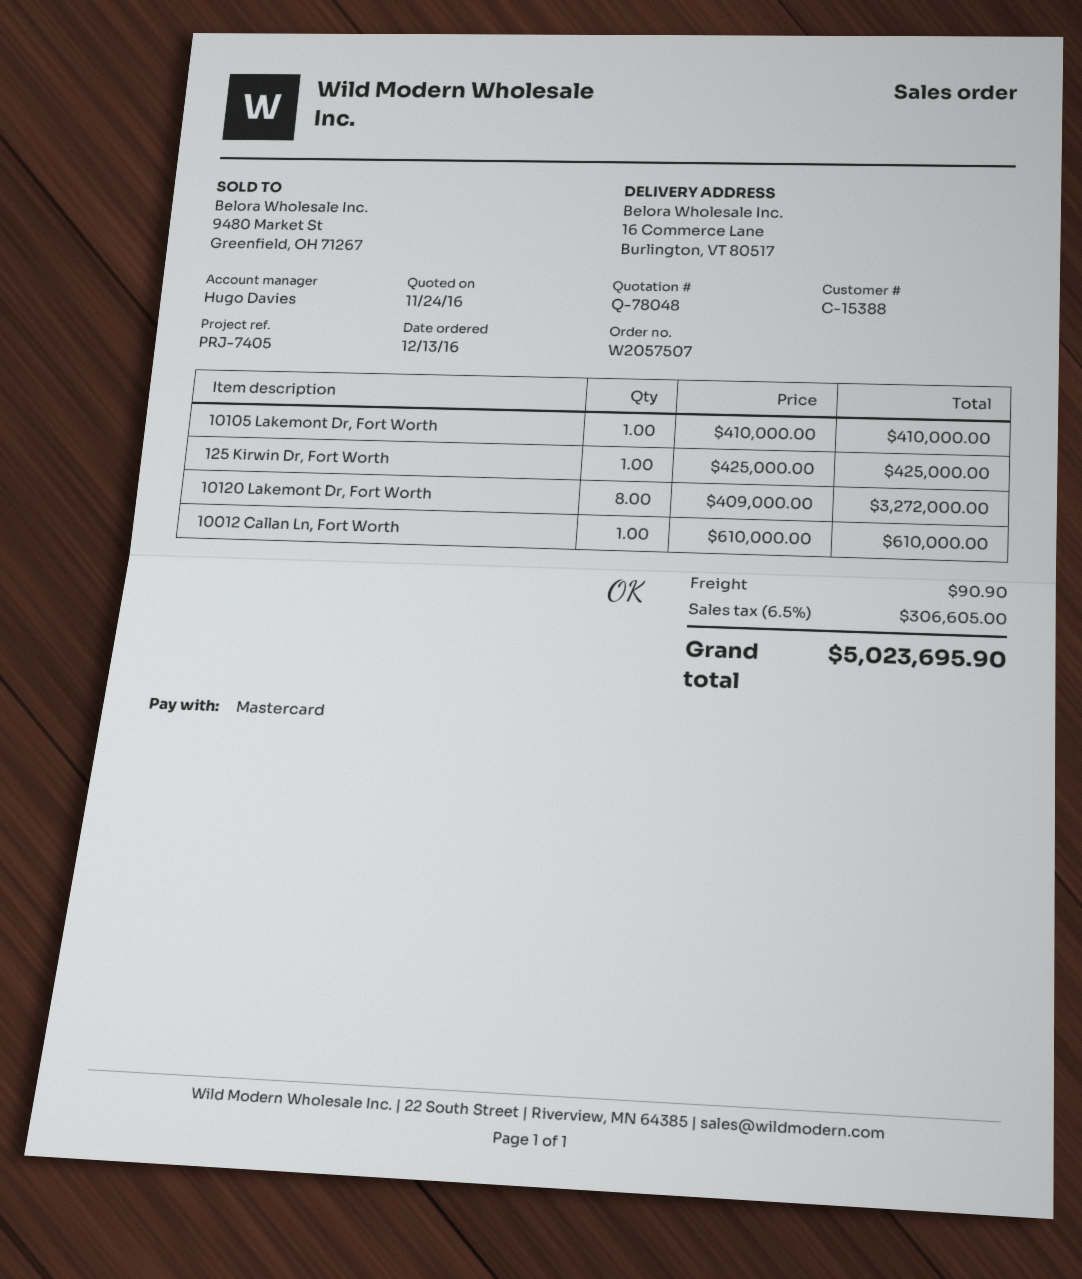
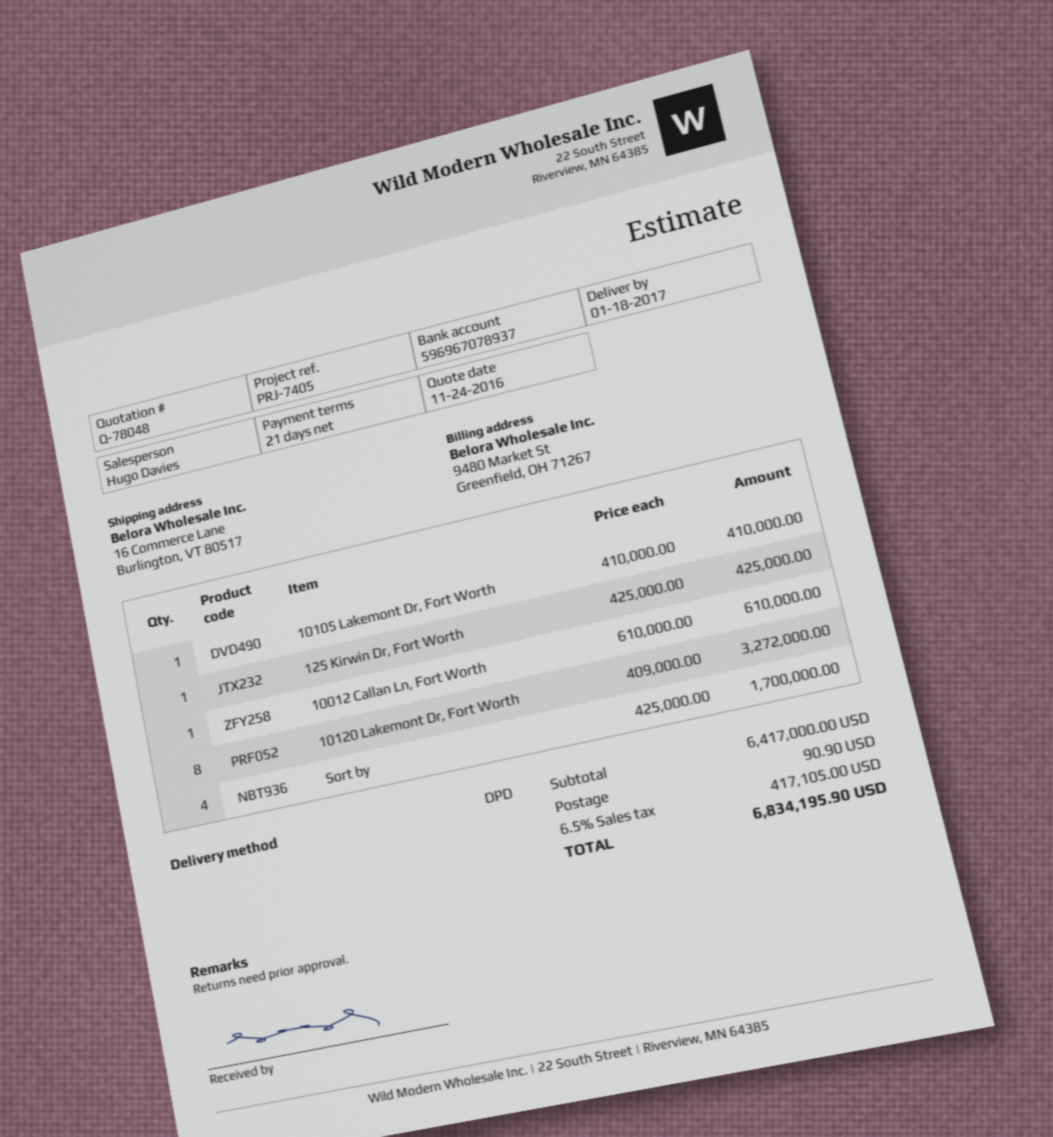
Sort by: none -> 4 x 425000.00 = 1700000.00
tax: 6.5% = 306605.00 -> 6.5% = 417105.00
total: 5023695.90 -> 6834195.90

